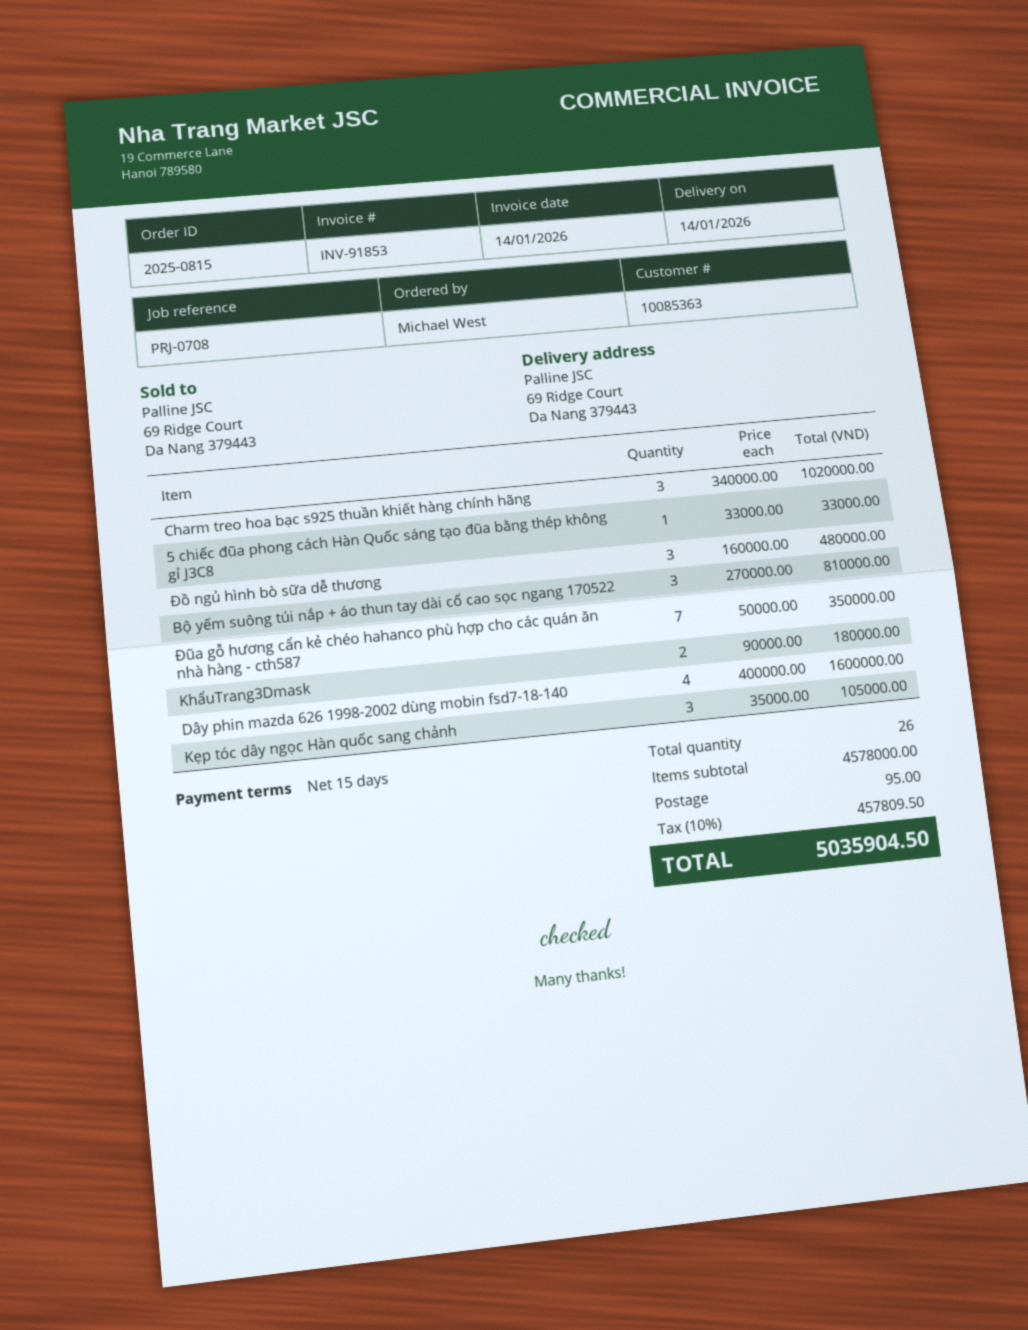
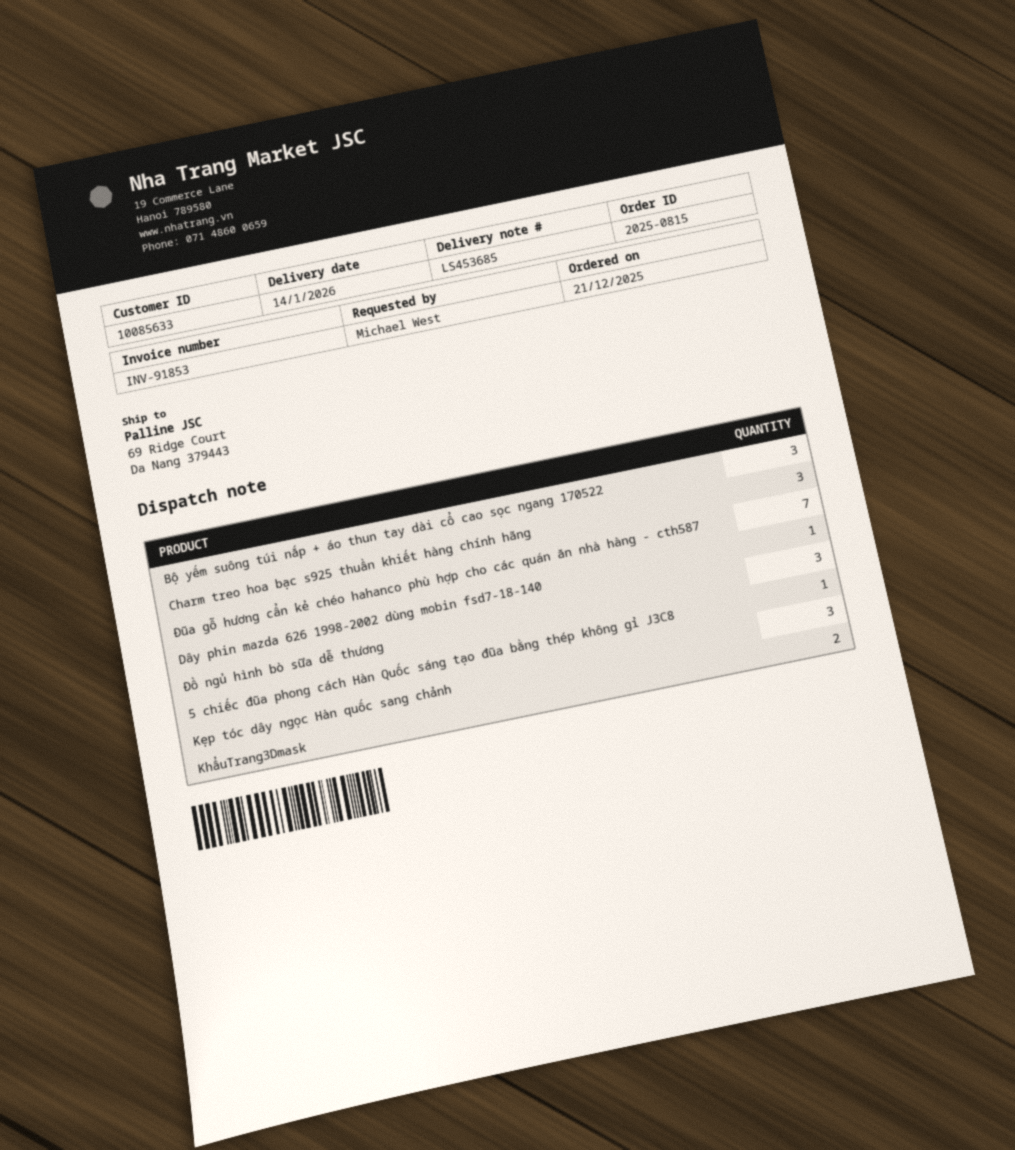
customer number: 10085363 -> 10085633
Dây phin mazda 626 1998-2002 dùng mobin fsd7-18-140: 4 -> 1

